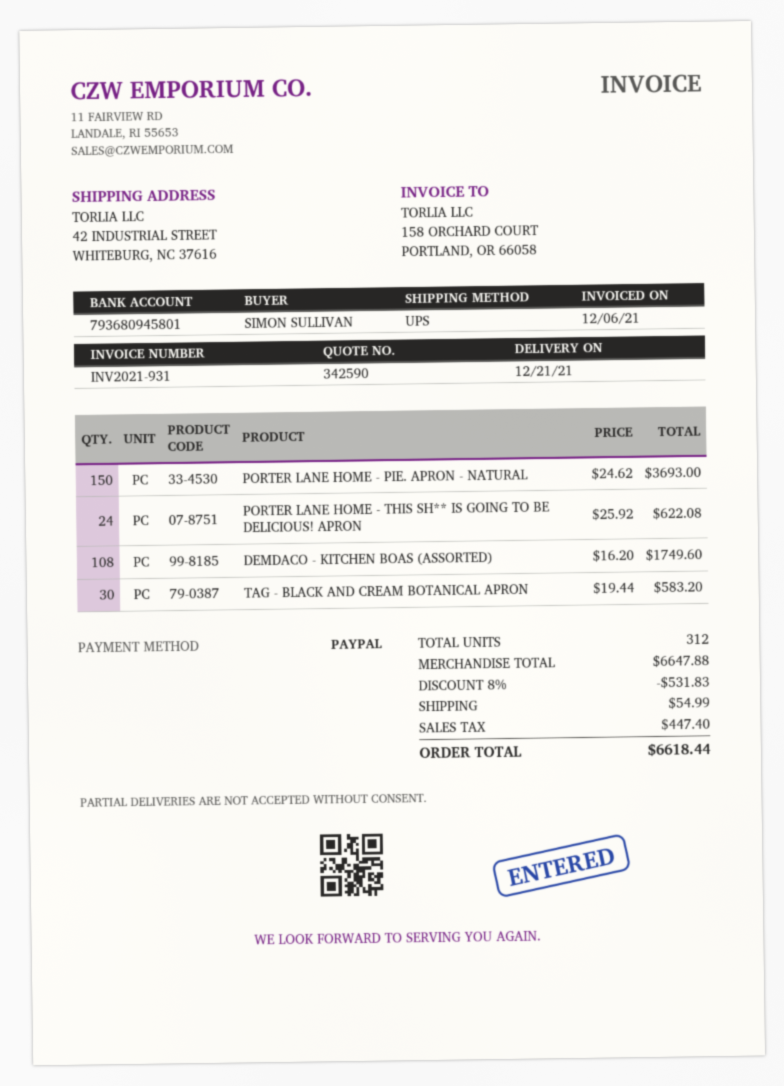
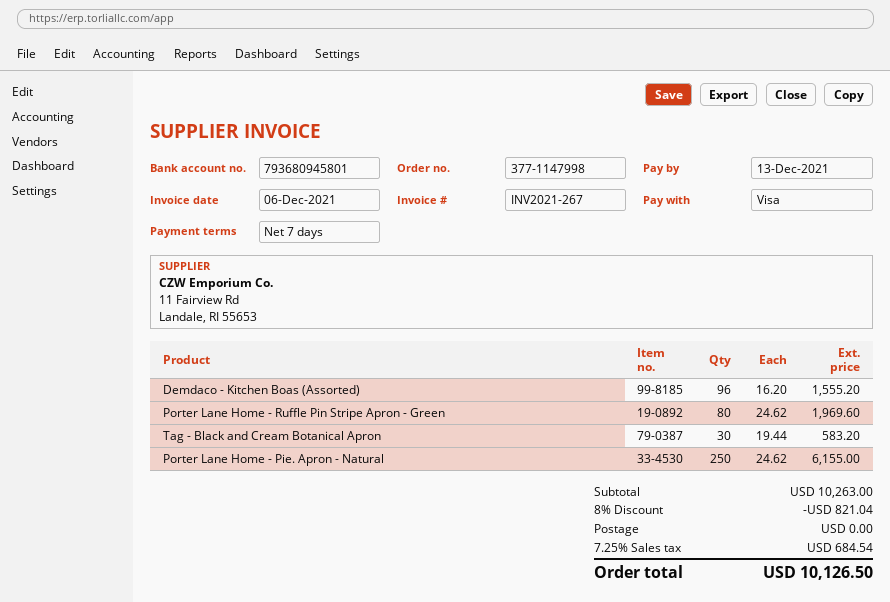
invoice number: INV2021-931 -> INV2021-267
payment method: PayPal -> Visa
PORTER LANE HOME - PIE. APRON - NATURAL: 150 x 24.62 = 3693.00 -> 250 x 24.62 = 6155.00
PORTER LANE HOME - THIS SH** IS GOING TO BE DELICIOUS! APRON: 24 x 25.92 = 622.08 -> none
DEMDACO - KITCHEN BOAS (ASSORTED): 108 x 16.20 = 1749.60 -> 96 x 16.20 = 1555.20
Porter Lane Home - Ruffle Pin Stripe Apron - Green: none -> 80 x 24.62 = 1969.60
subtotal: 6647.88 -> 10263.00
discount: 8% = 531.83 -> 8% = 821.04
shipping: 54.99 -> 0.00
tax: 447.40 -> 684.54
total: 6618.44 -> 10126.50

